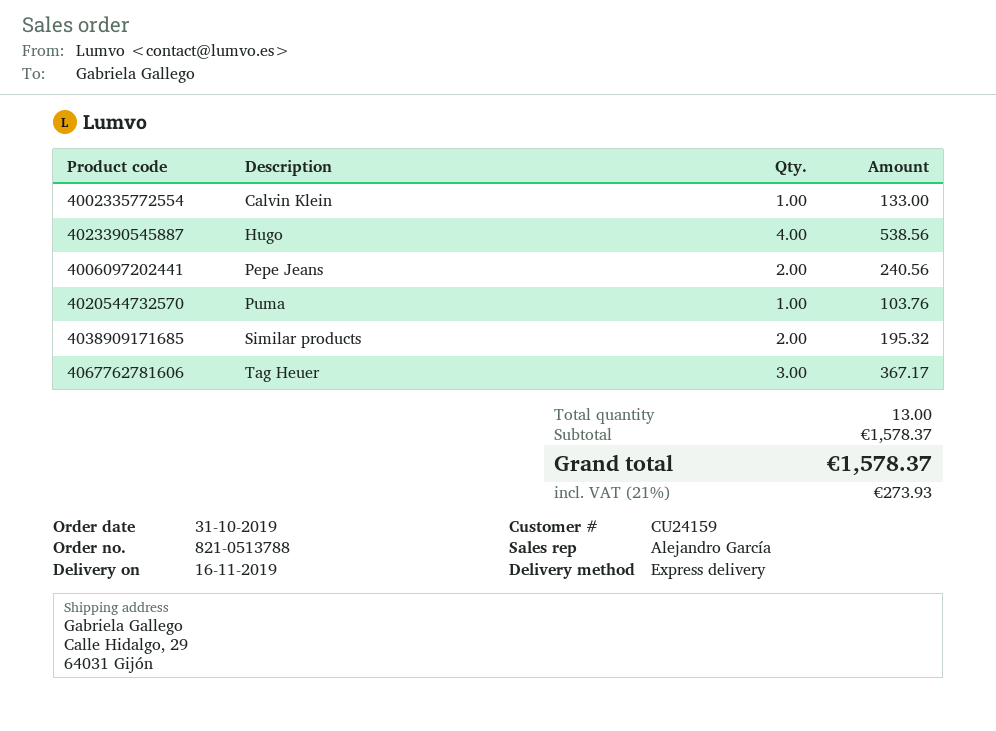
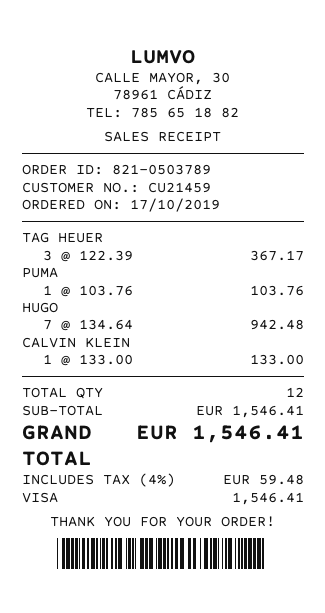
order number: 821-0513788 -> 821-0503789
order date: 2019-10-31 -> 2019-10-17
customer number: CU24159 -> CU21459
Hugo: 4 for 538.56 -> 7 for 942.48
Pepe Jeans: 2 for 240.56 -> none
Similar products: 2 for 195.32 -> none
total quantity: 13 -> 12
subtotal: 1578.37 -> 1546.41
tax: 21% = 273.93 -> 4% = 59.48
total: 1578.37 -> 1546.41

